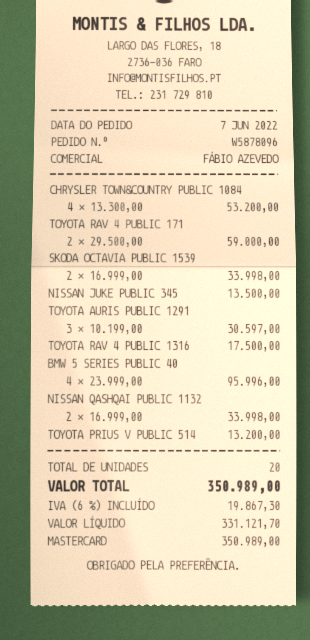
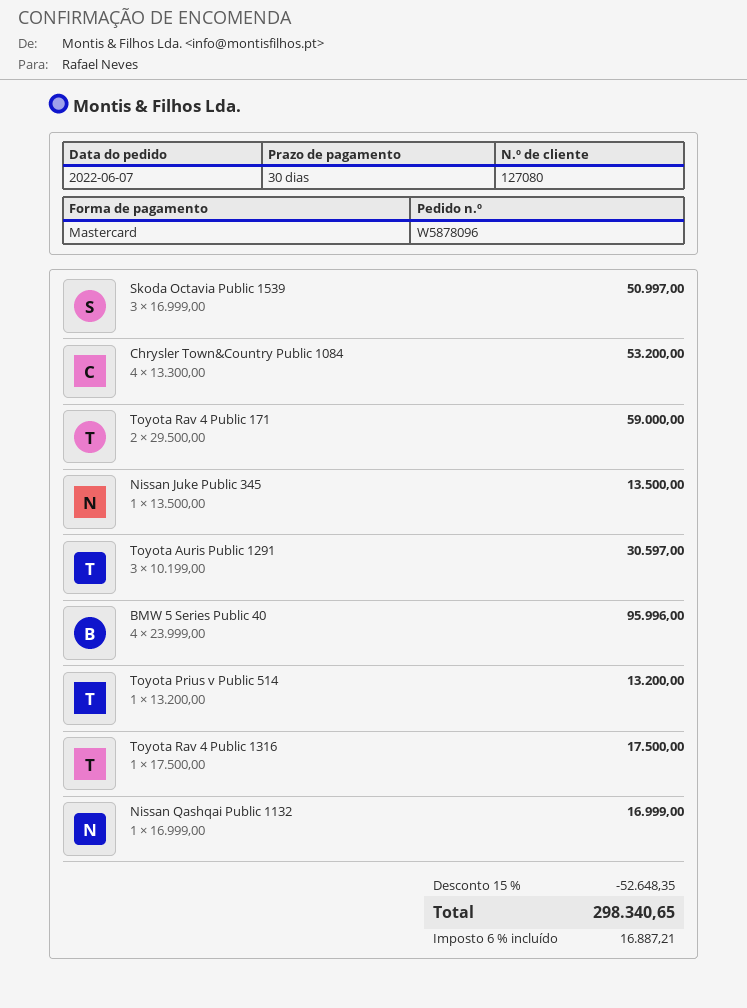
SKODA OCTAVIA PUBLIC 1539: 2 x 16999.00 = 33998.00 -> 3 x 16999.00 = 50997.00
NISSAN QASHQAI PUBLIC 1132: 2 x 16999.00 = 33998.00 -> 1 x 16999.00 = 16999.00
discount: none -> 15% = 52648.35
tax: 6% = 19867.30 -> 6% = 16887.21
total: 350989.00 -> 298340.65

